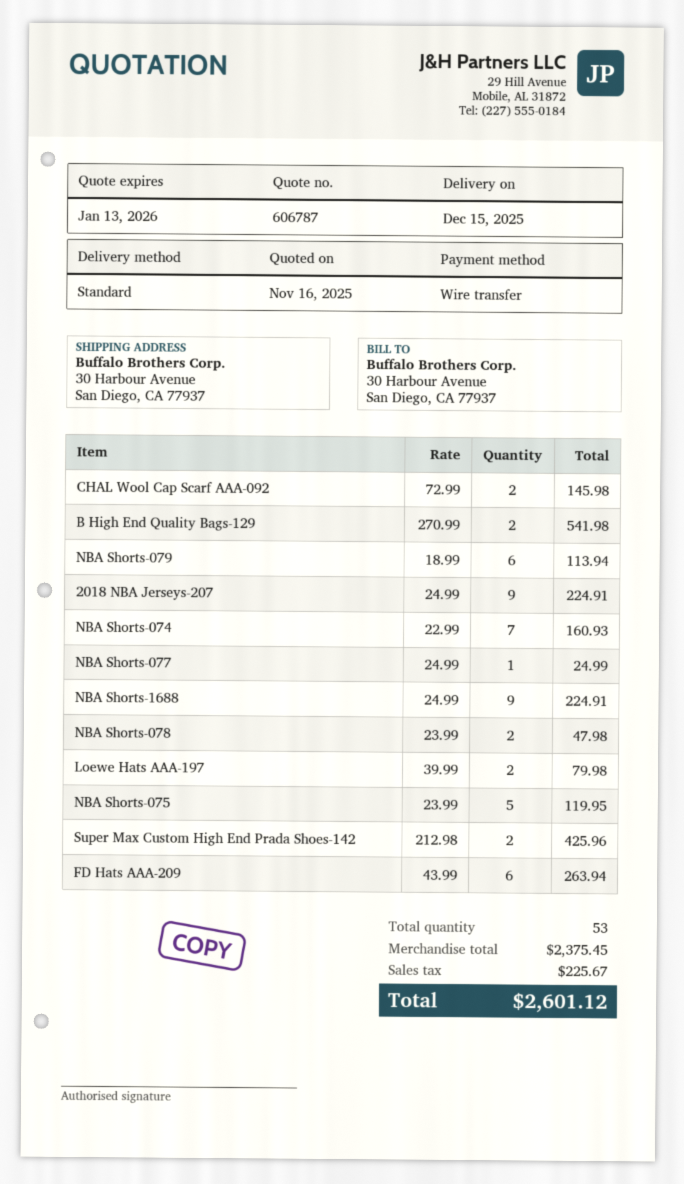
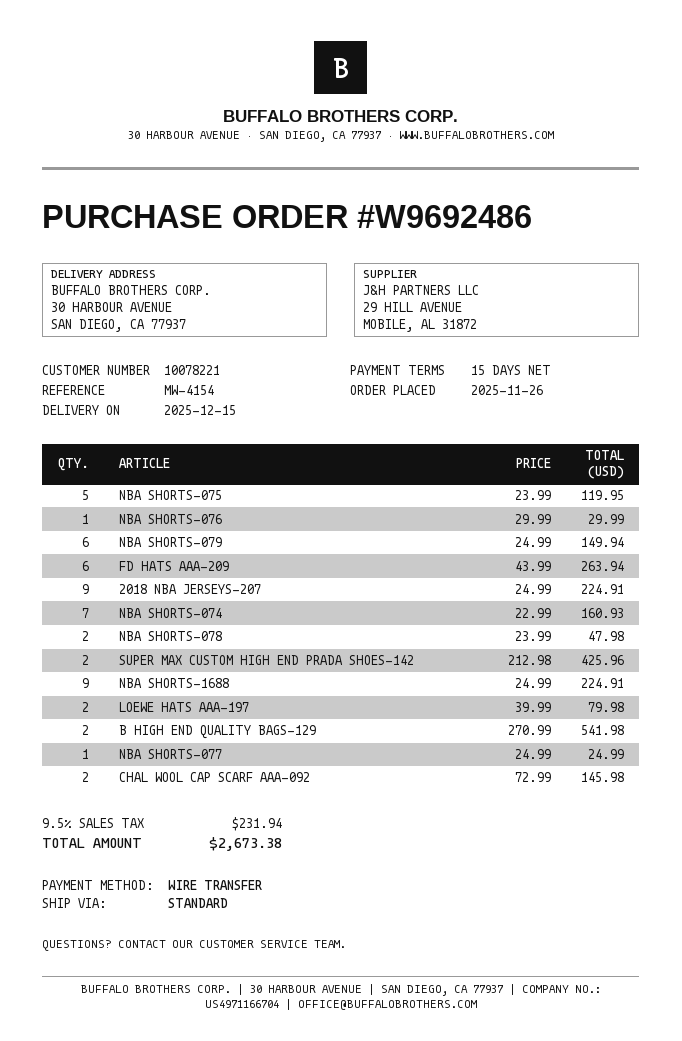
NBA Shorts-079: 6 x 18.99 = 113.94 -> 6 x 24.99 = 149.94
NBA SHORTS-076: none -> 1 x 29.99 = 29.99
tax: 225.67 -> 231.94
total: 2601.12 -> 2673.38

